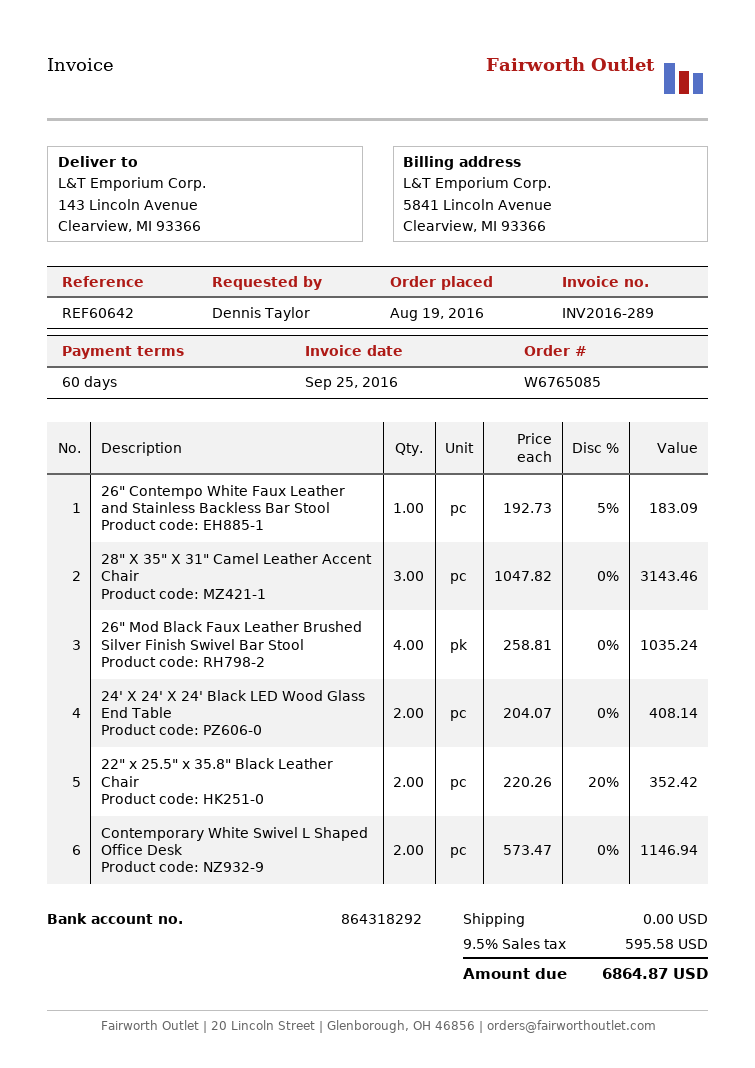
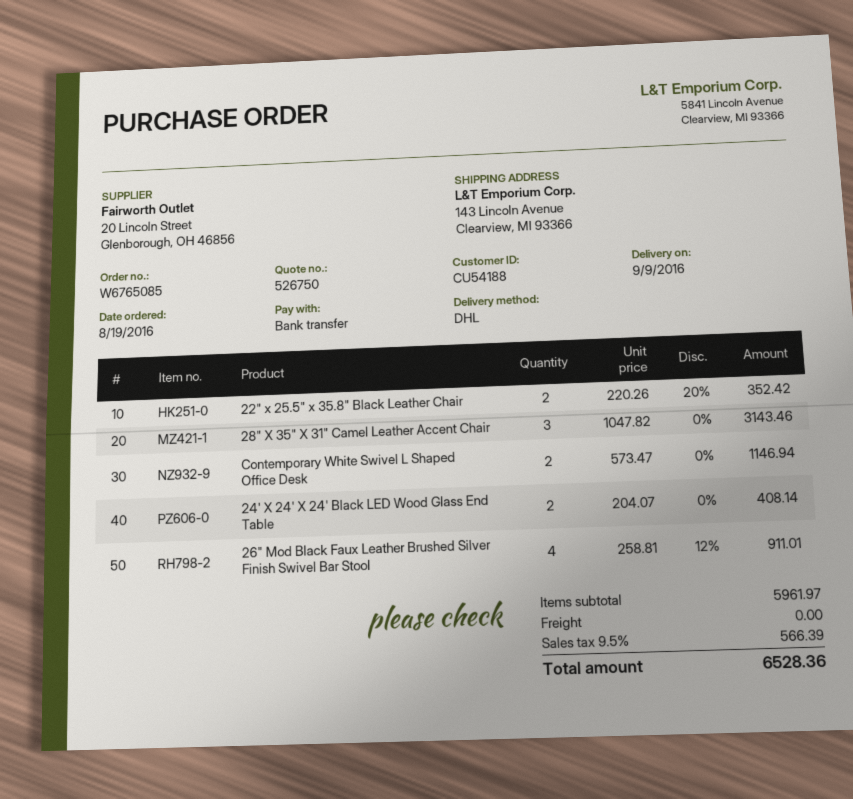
26" Contempo White Faux Leather and Stainless Backless Bar Stool: 1 x 192.73 - 5% = 183.09 -> none
26" Mod Black Faux Leather Brushed Silver Finish Swivel Bar Stool: 4 x 258.81 = 1035.24 -> 4 x 258.81 - 12% = 911.01
tax: 9.5% = 595.58 -> 9.5% = 566.39
total: 6864.87 -> 6528.36

